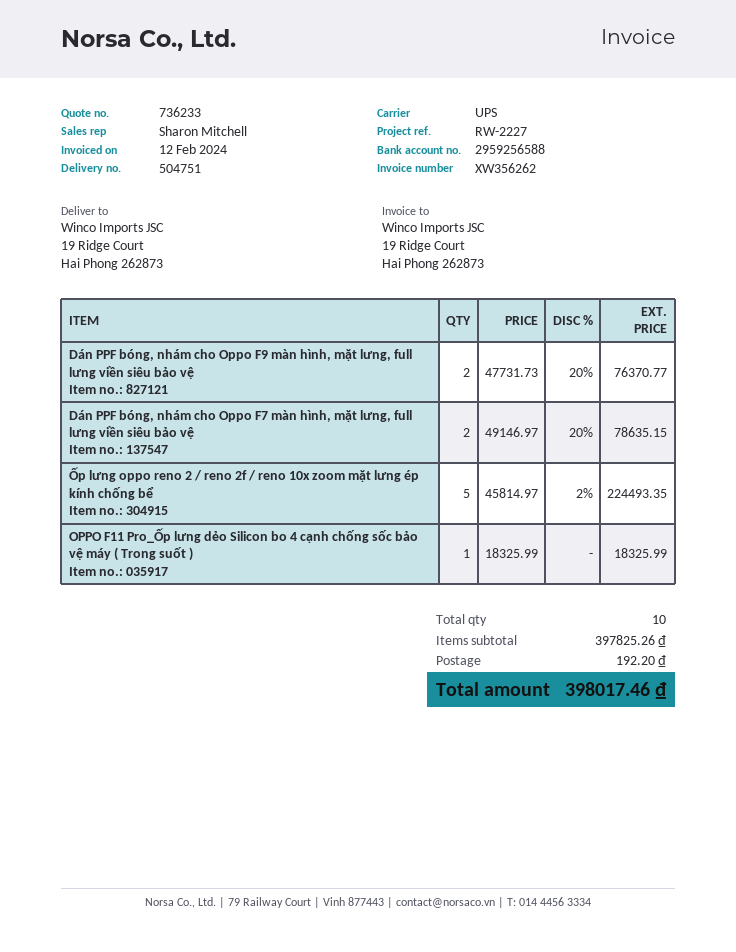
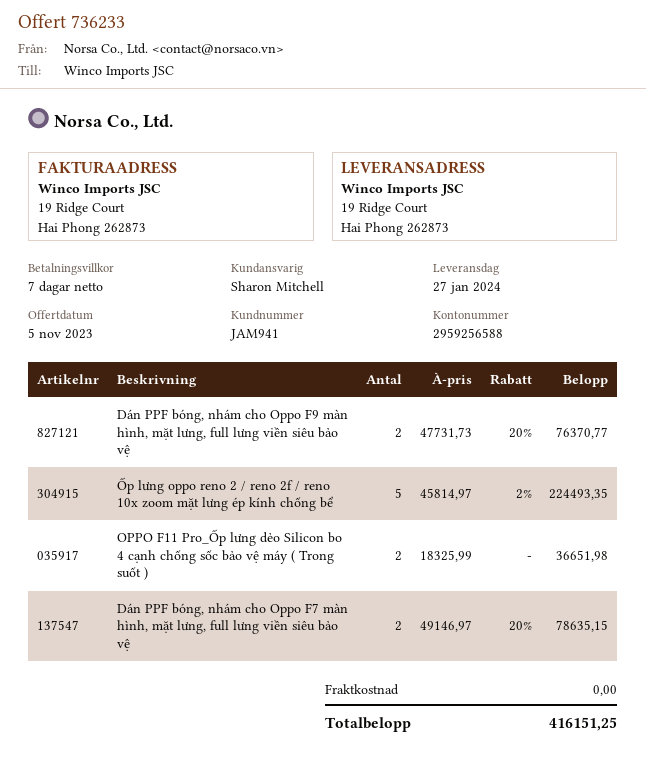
OPPO F11 Pro_Ốp lưng dẻo Silicon bo 4 cạnh chống sốc bảo vệ máy ( Trong suốt ): 1 x 18325.99 = 18325.99 -> 2 x 18325.99 = 36651.98
shipping: 192.20 -> 0.00
total: 398017.46 -> 416151.25

